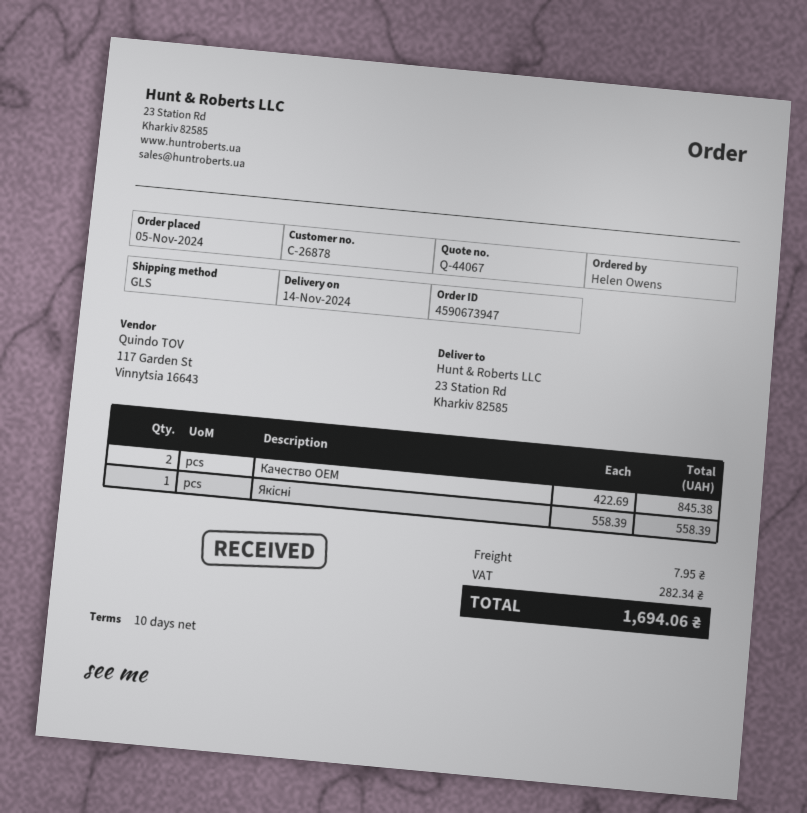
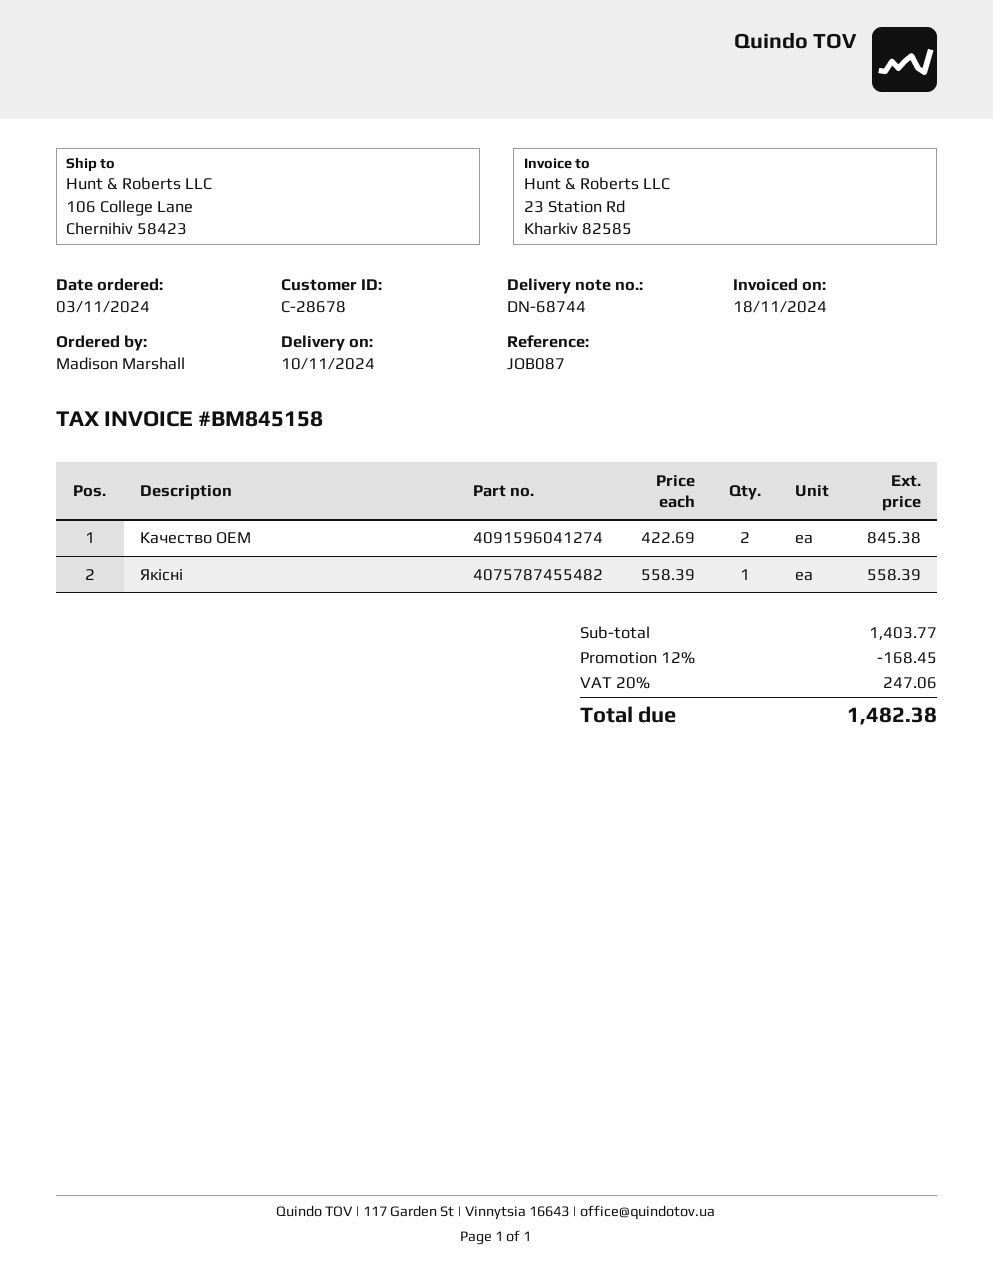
order date: 2024-11-05 -> 2024-11-03
delivery date: 2024-11-14 -> 2024-11-10
customer number: C-26878 -> C-28678
ordered by: Helen Owens -> Madison Marshall
ship to: 23 Station Rd, Kharkiv 82585 -> 106 College Lane, Chernihiv 58423
discount: none -> 12% = 168.45
shipping: 7.95 -> none
tax: 282.34 -> 247.06
total: 1694.06 -> 1482.38

